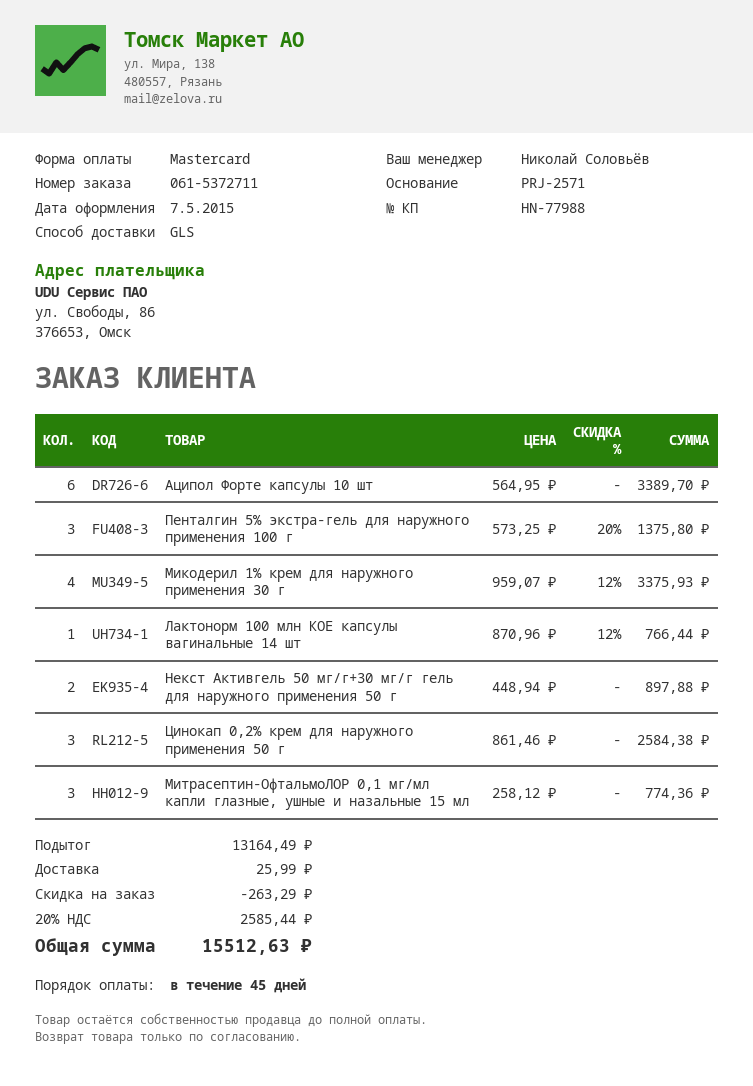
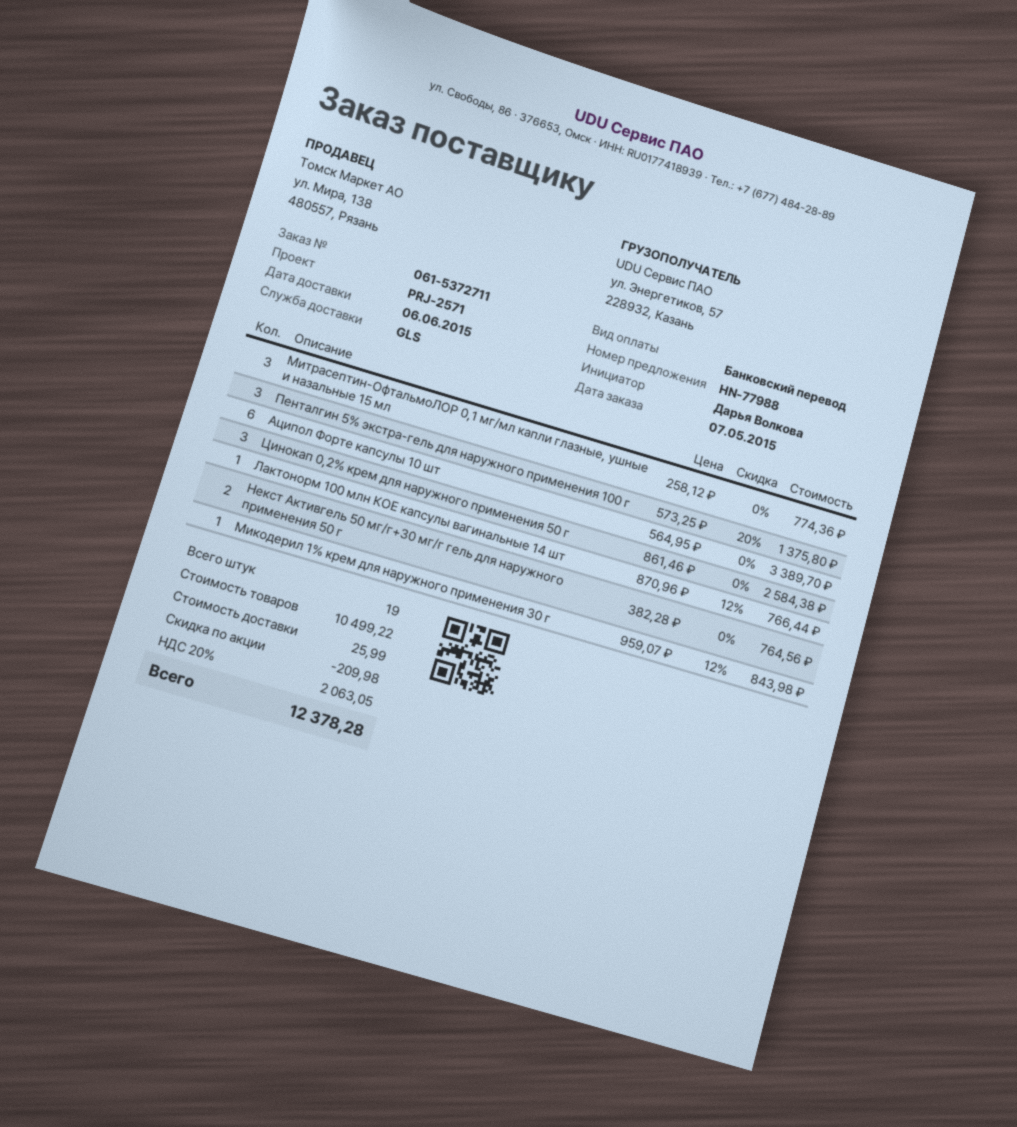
payment method: Mastercard -> bank transfer
Микодерил 1% крем для наружного применения 30 г: 4 x 959.07 - 12% = 3375.93 -> 1 x 959.07 - 12% = 843.98
Некст Активгель 50 мг/г+30 мг/г гель для наружного применения 50 г: 2 x 448.94 = 897.88 -> 2 x 382.28 = 764.56
subtotal: 13164.49 -> 10499.22
discount: 263.29 -> 209.98
tax: 20% = 2585.44 -> 20% = 2063.05
total: 15512.63 -> 12378.28

